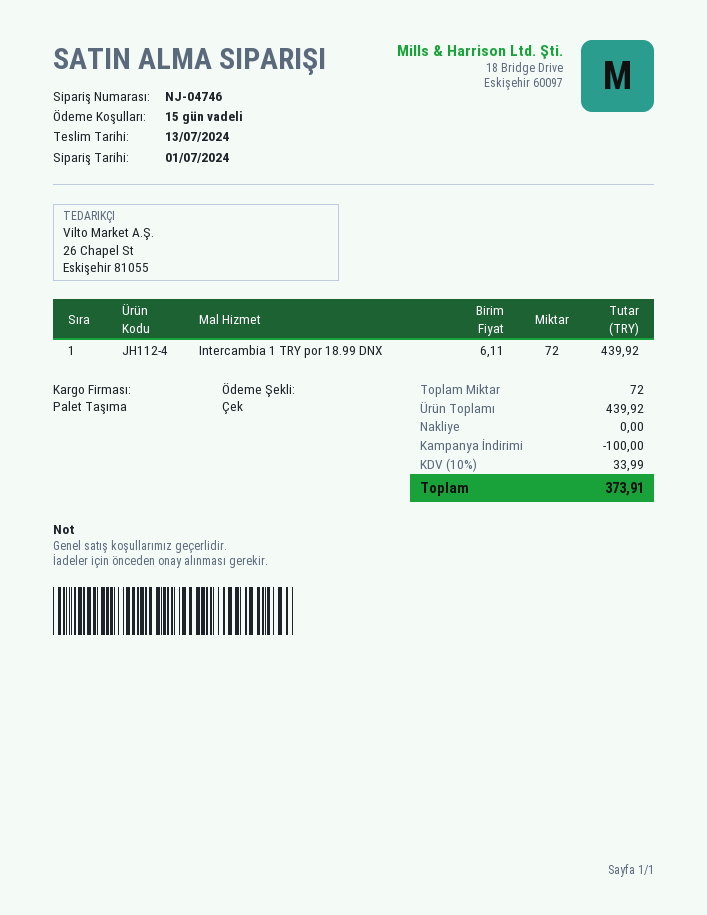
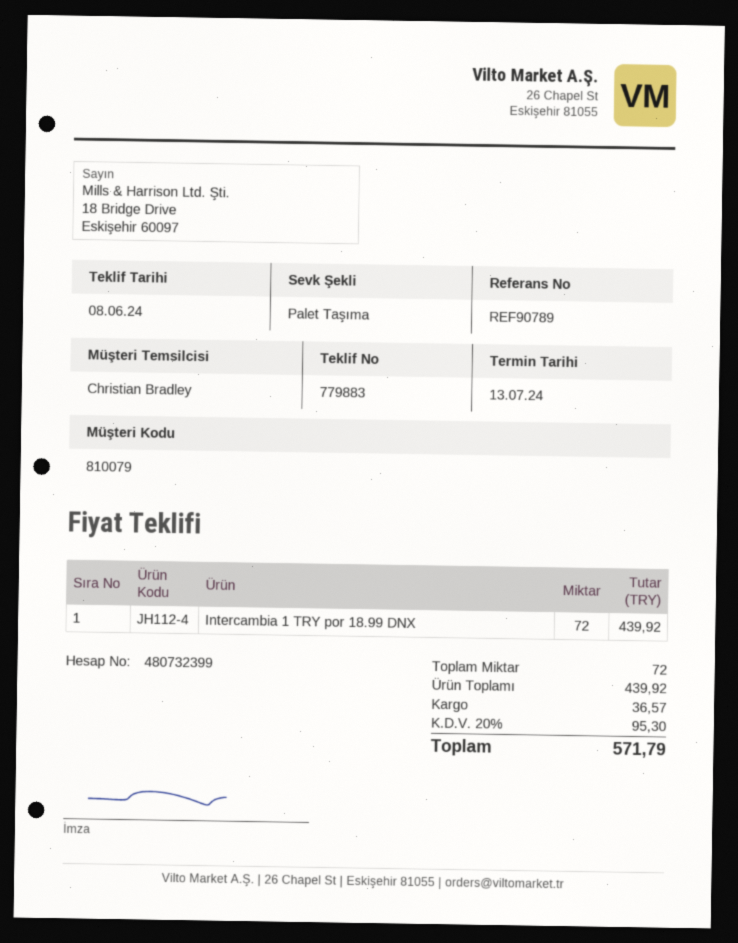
discount: 100.00 -> none
shipping: 0.00 -> 36.57
tax: 10% = 33.99 -> 20% = 95.30
total: 373.91 -> 571.79

